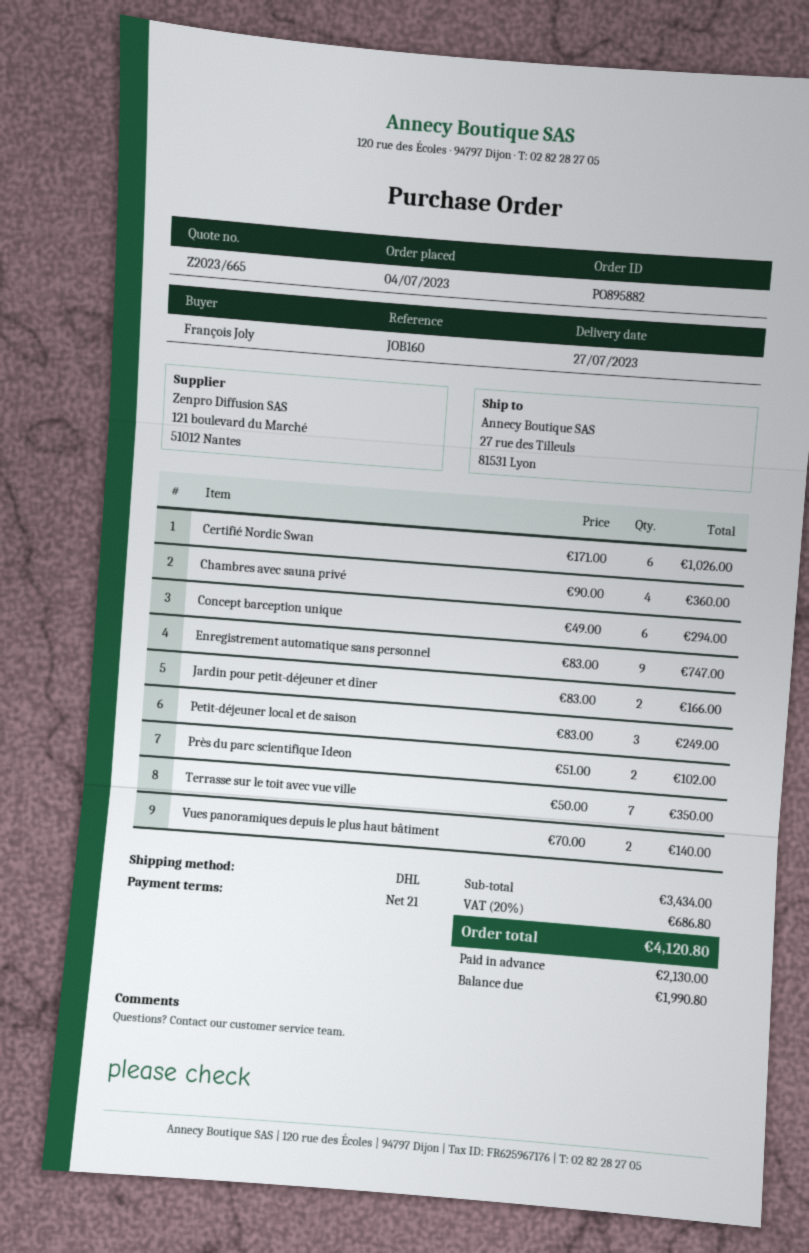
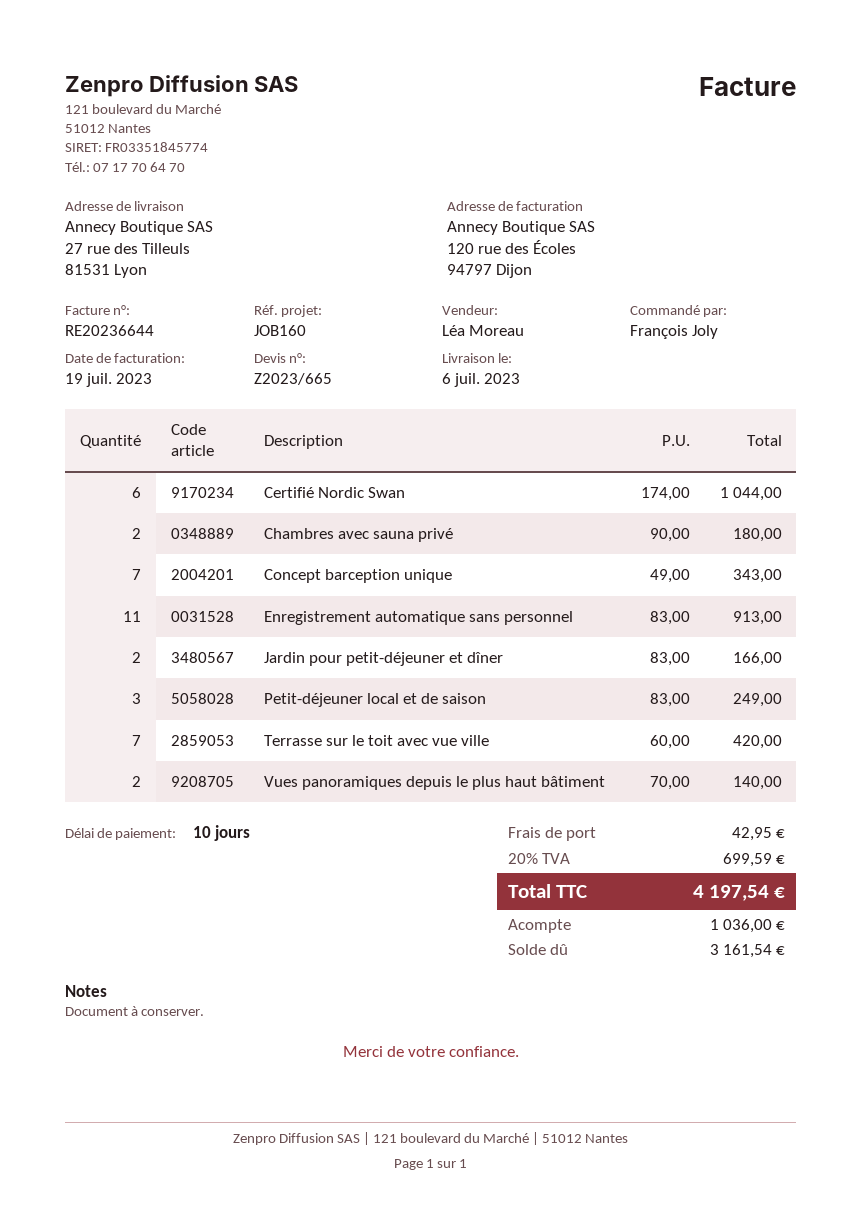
delivery date: 2023-07-27 -> 2023-07-06
payment terms: 21 days -> 10 days
Certifié Nordic Swan: 6 x 171.00 = 1026.00 -> 6 x 174.00 = 1044.00
Chambres avec sauna privé: 4 x 90.00 = 360.00 -> 2 x 90.00 = 180.00
Concept barception unique: 6 x 49.00 = 294.00 -> 7 x 49.00 = 343.00
Enregistrement automatique sans personnel: 9 x 83.00 = 747.00 -> 11 x 83.00 = 913.00
Près du parc scientifique Ideon: 2 x 51.00 = 102.00 -> none
Terrasse sur le toit avec vue ville: 7 x 50.00 = 350.00 -> 7 x 60.00 = 420.00
shipping: none -> 42.95
tax: 20% = 686.80 -> 20% = 699.59
total: 4120.80 -> 4197.54
deposit: 2130.00 -> 1036.00
balance: 1990.80 -> 3161.54

